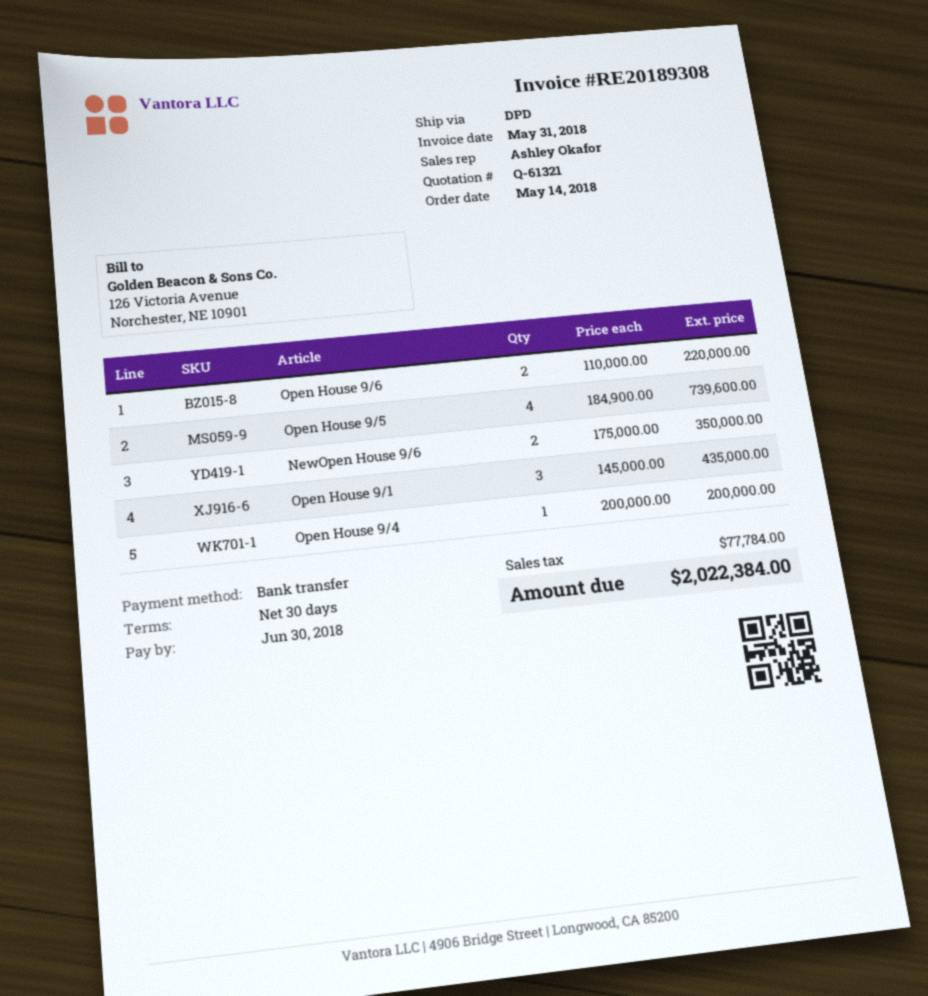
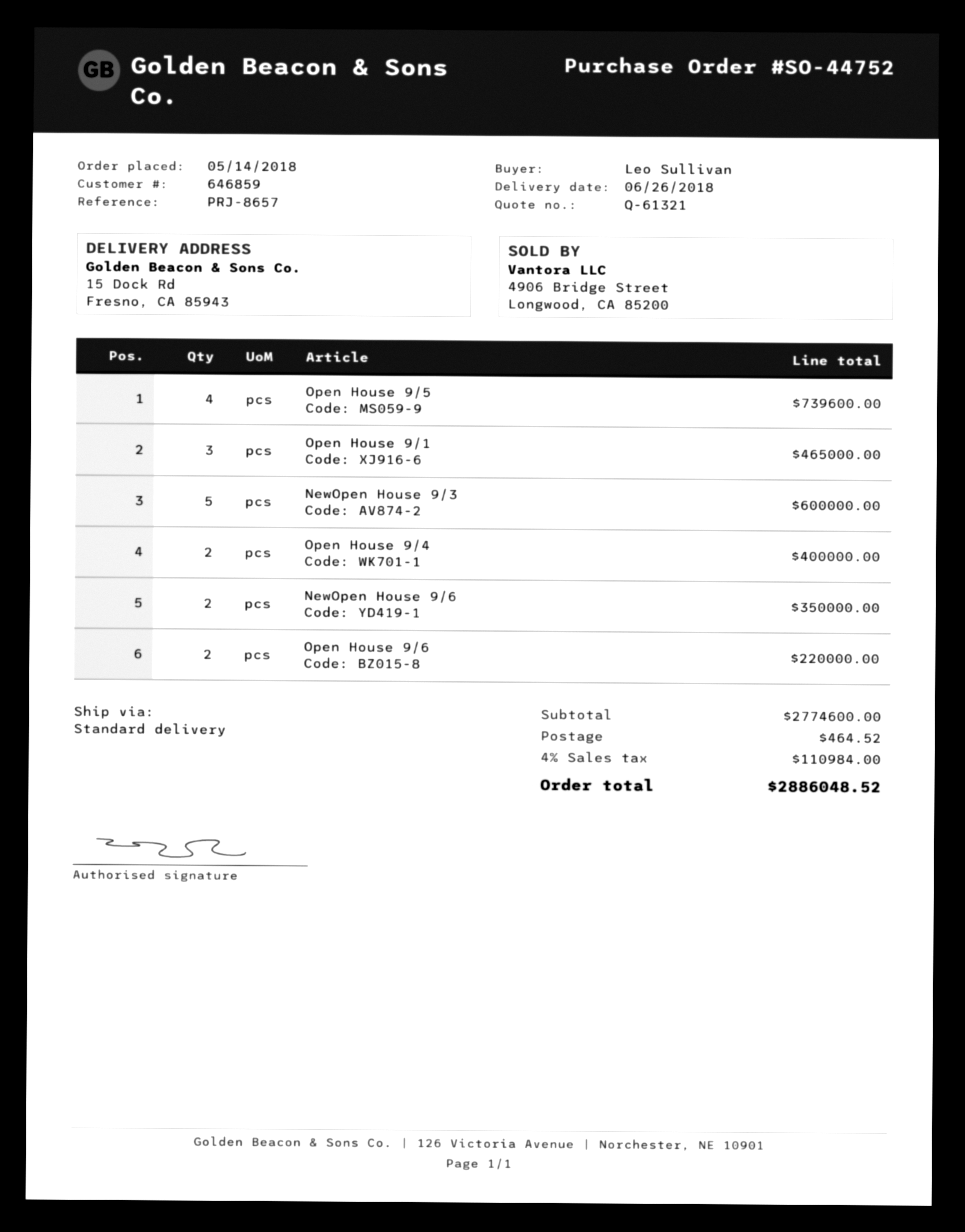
shipping method: DPD -> standard
Open House 9/1: 3 for 435000.00 -> 3 for 465000.00
Open House 9/4: 1 for 200000.00 -> 2 for 400000.00
NewOpen House 9/3: none -> 5 for 600000.00
shipping: none -> 464.52
tax: 77784.00 -> 110984.00
total: 2022384.00 -> 2886048.52

